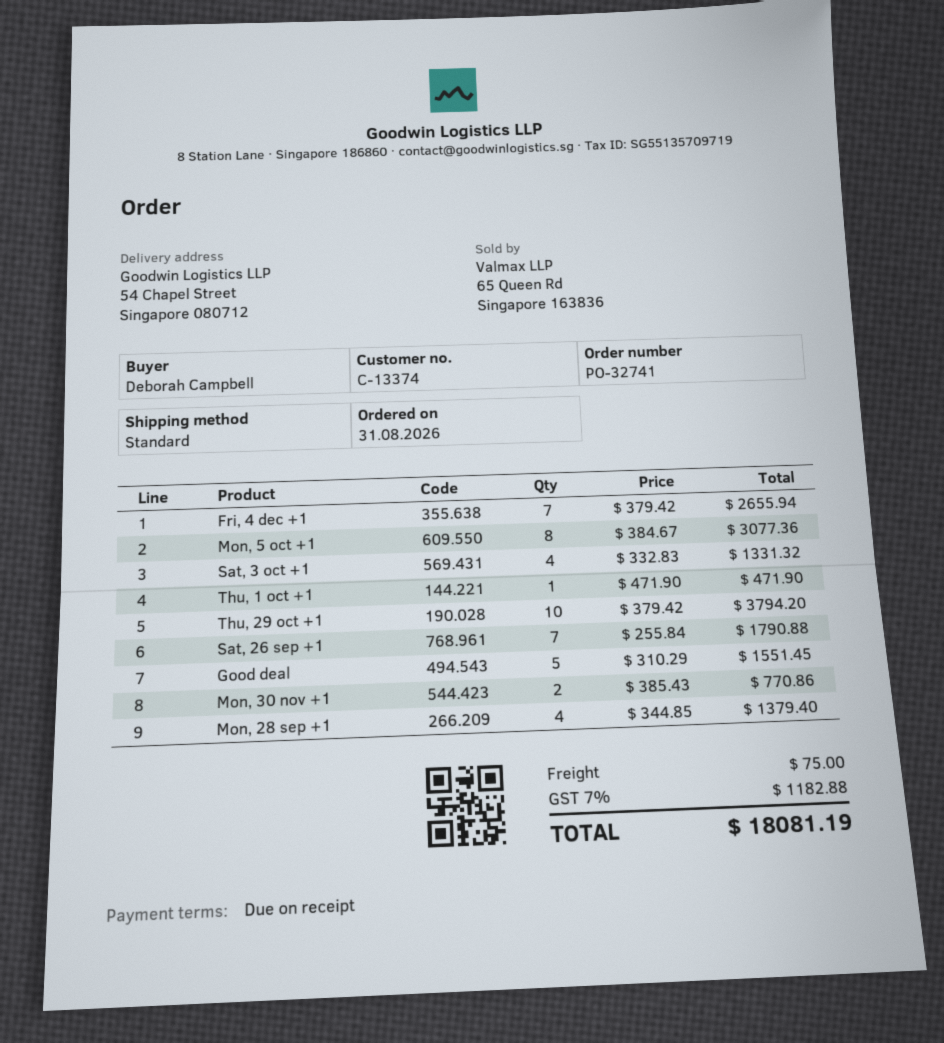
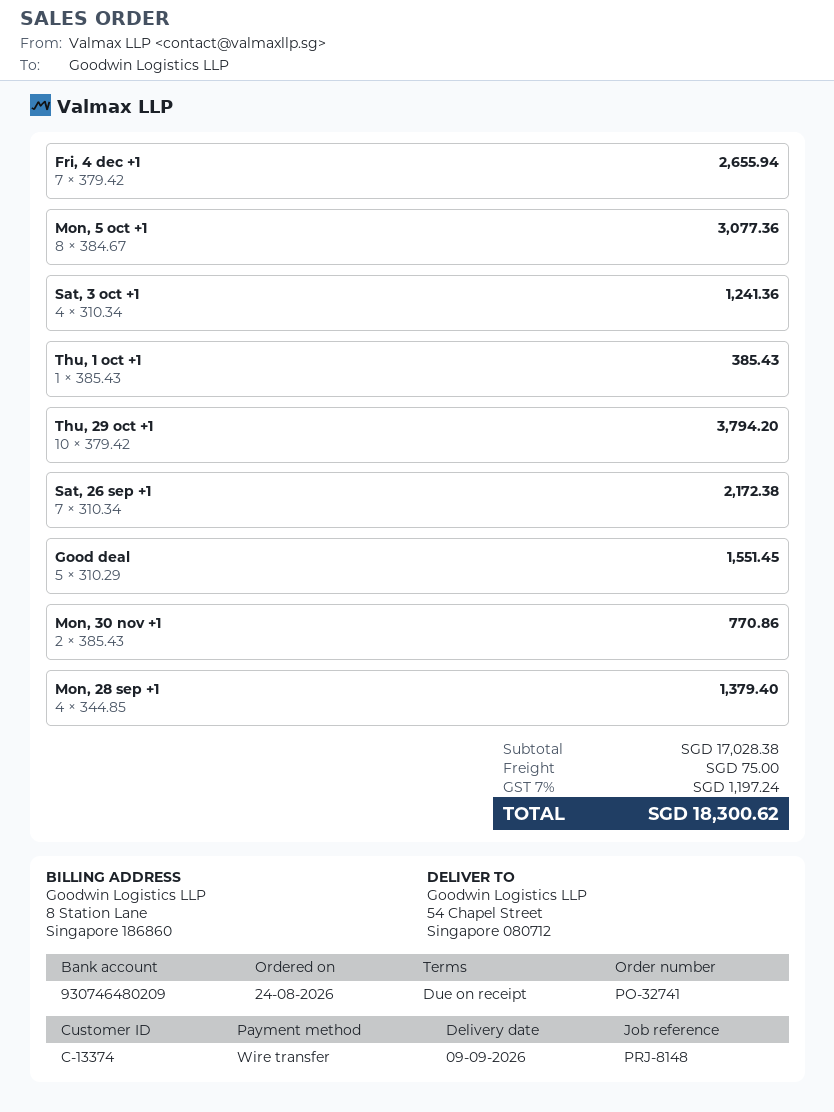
order date: 2026-08-31 -> 2026-08-24
Sat, 3 oct +1: 4 x 332.83 = 1331.32 -> 4 x 310.34 = 1241.36
Thu, 1 oct +1: 1 x 471.90 = 471.90 -> 1 x 385.43 = 385.43
Sat, 26 sep +1: 7 x 255.84 = 1790.88 -> 7 x 310.34 = 2172.38
tax: 7% = 1182.88 -> 7% = 1197.24
total: 18081.19 -> 18300.62

